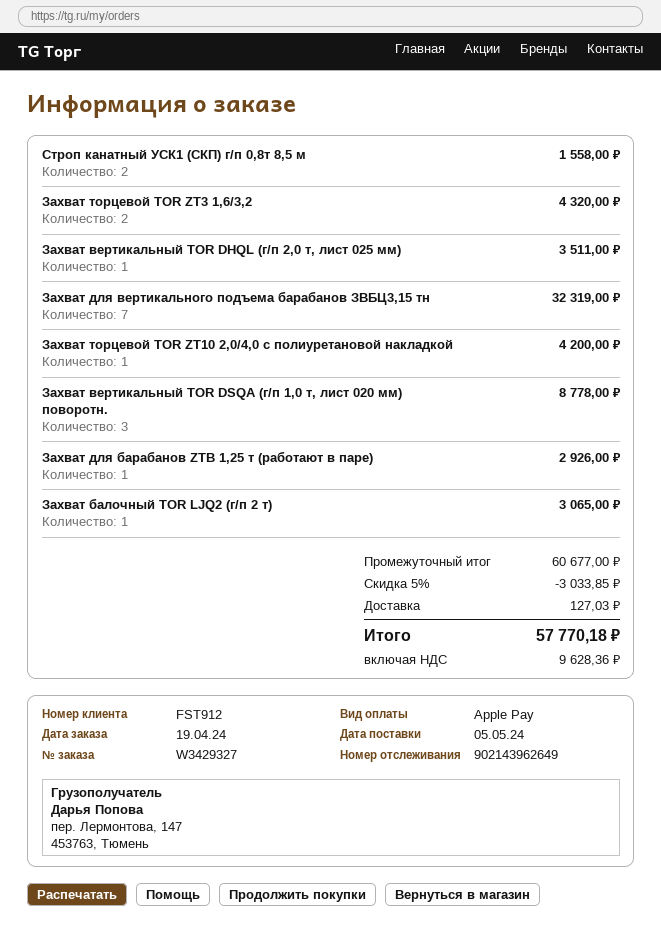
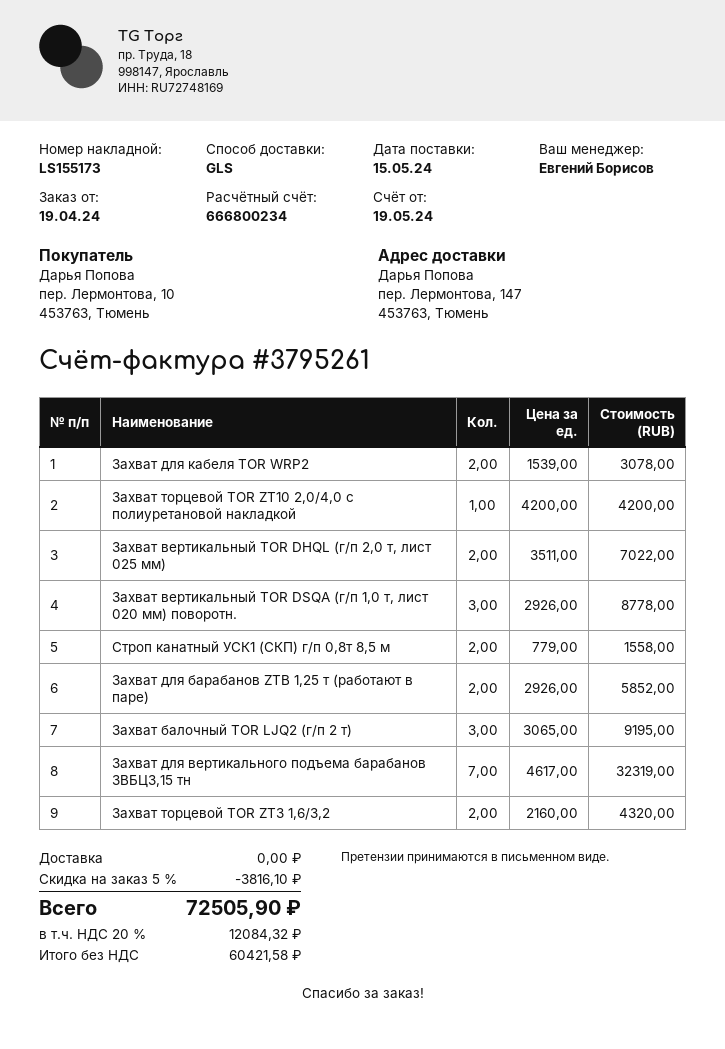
delivery date: 2024-05-05 -> 2024-05-15
Захват вертикальный TOR DHQL (г/п 2,0 т, лист 025 мм): 1 for 3511.00 -> 2 for 7022.00
Захват для барабанов ZTB 1,25 т (работают в паре): 1 for 2926.00 -> 2 for 5852.00
Захват балочный TOR LJQ2 (г/п 2 т): 1 for 3065.00 -> 3 for 9195.00
Захват для кабеля TOR WRP2: none -> 2 for 3078.00
discount: 5% = 3033.85 -> 5% = 3816.10
shipping: 127.03 -> 0.00
tax: 9628.36 -> 12084.32
total: 57770.18 -> 72505.90

